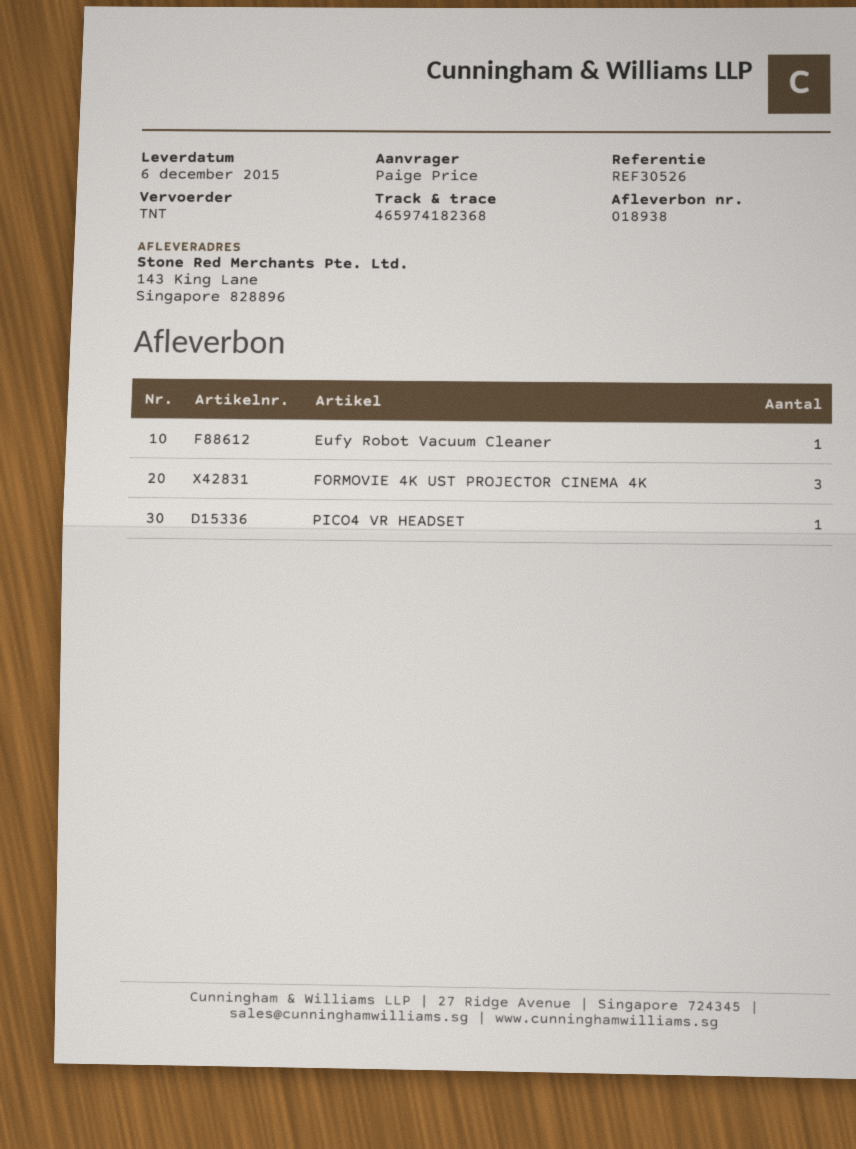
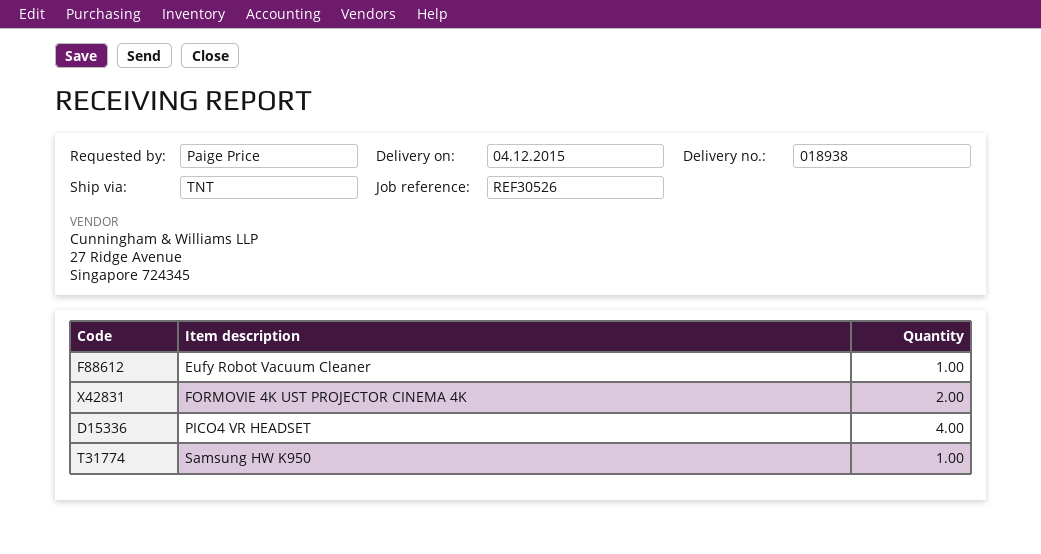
delivery date: 2015-12-06 -> 2015-12-04
FORMOVIE 4K UST PROJECTOR CINEMA 4K: 3 -> 2
PICO4 VR HEADSET: 1 -> 4
Samsung HW K950: none -> 1

